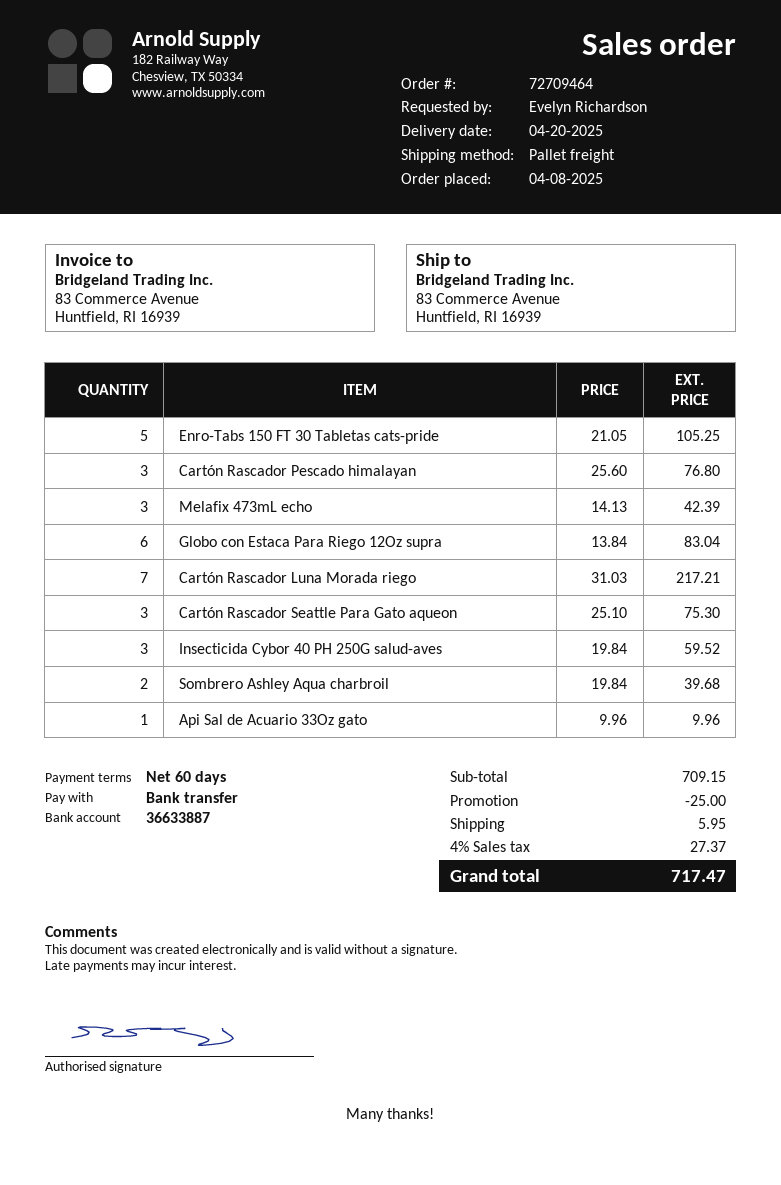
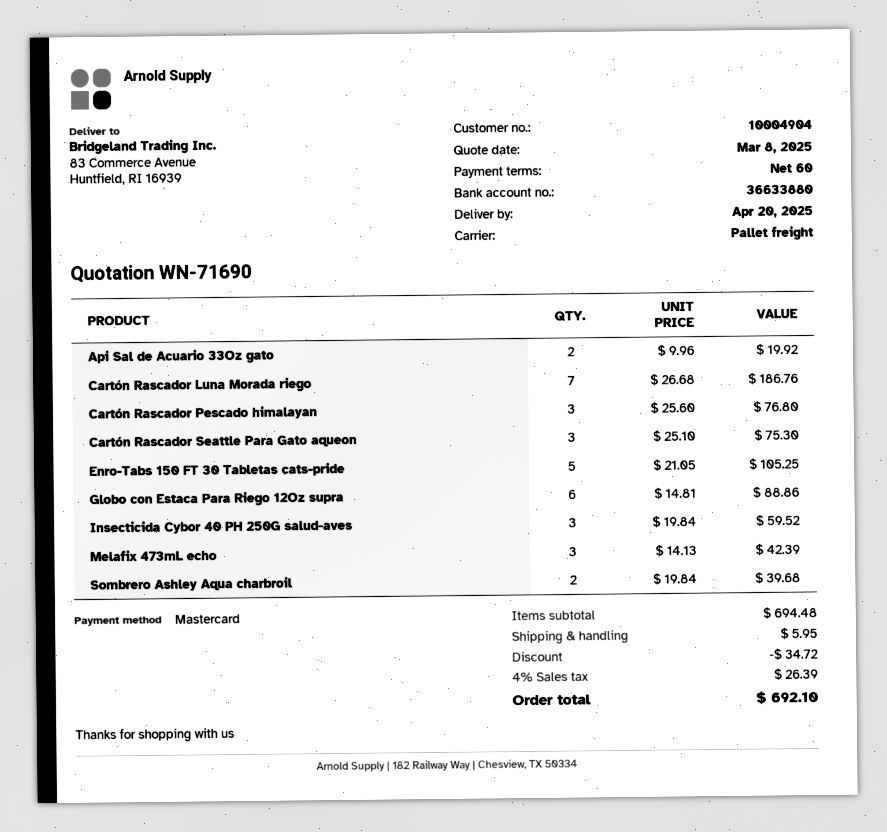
payment method: bank transfer -> Mastercard
bank account: 36633887 -> 36633880
Globo con Estaca Para Riego 12Oz supra: 6 x 13.84 = 83.04 -> 6 x 14.81 = 88.86
Cartón Rascador Luna Morada riego: 7 x 31.03 = 217.21 -> 7 x 26.68 = 186.76
Api Sal de Acuario 33Oz gato: 1 x 9.96 = 9.96 -> 2 x 9.96 = 19.92
subtotal: 709.15 -> 694.48
discount: 25.00 -> 34.72
tax: 4% = 27.37 -> 4% = 26.39
total: 717.47 -> 692.10

